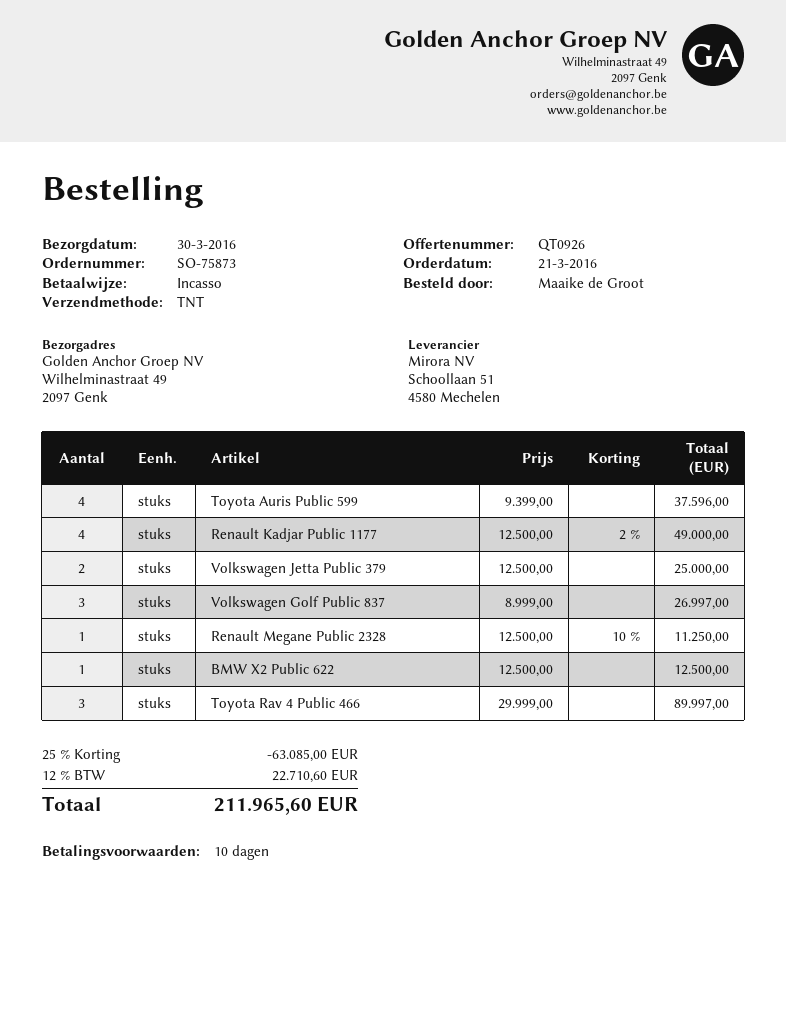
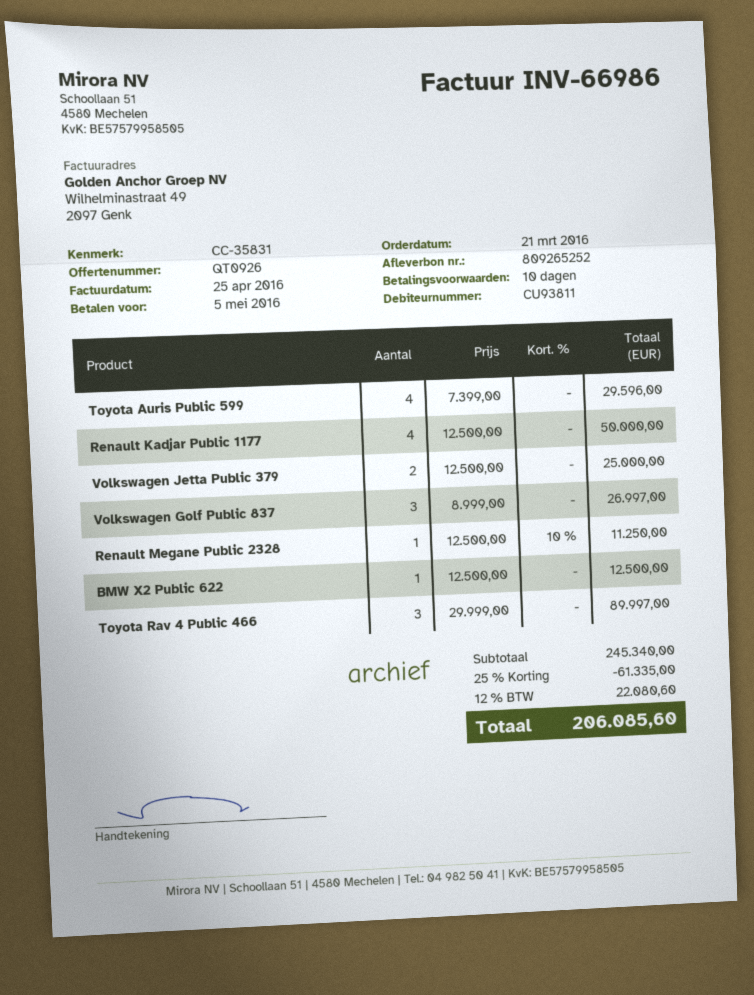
Toyota Auris Public 599: 4 x 9399.00 = 37596.00 -> 4 x 7399.00 = 29596.00
Renault Kadjar Public 1177: 4 x 12500.00 - 2% = 49000.00 -> 4 x 12500.00 = 50000.00
discount: 25% = 63085.00 -> 25% = 61335.00
tax: 12% = 22710.60 -> 12% = 22080.60
total: 211965.60 -> 206085.60

